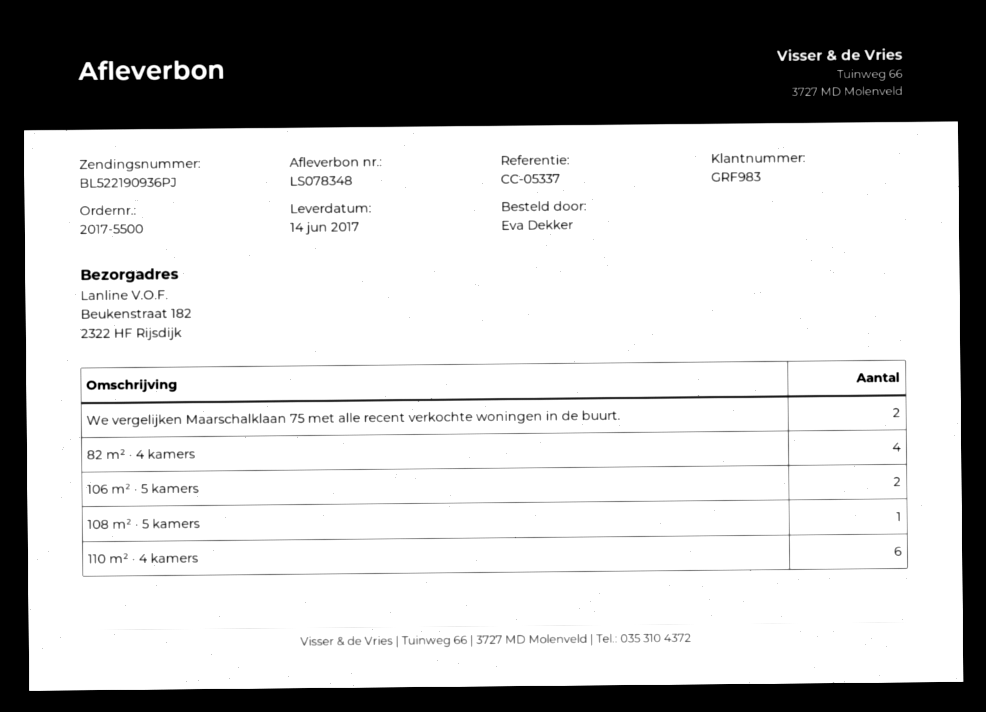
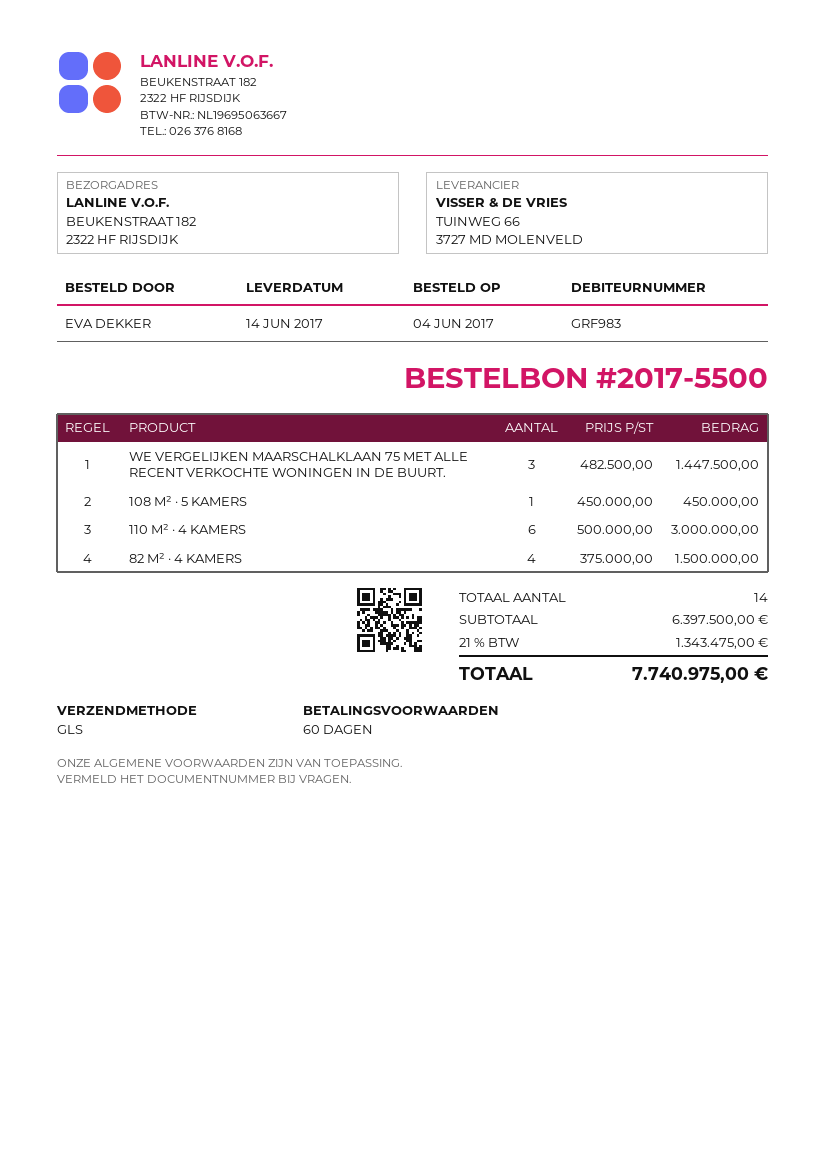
We vergelijken Maarschalklaan 75 met alle recent verkochte woningen in de buurt.: 2 -> 3
106 m² · 5 kamers: 2 -> none

